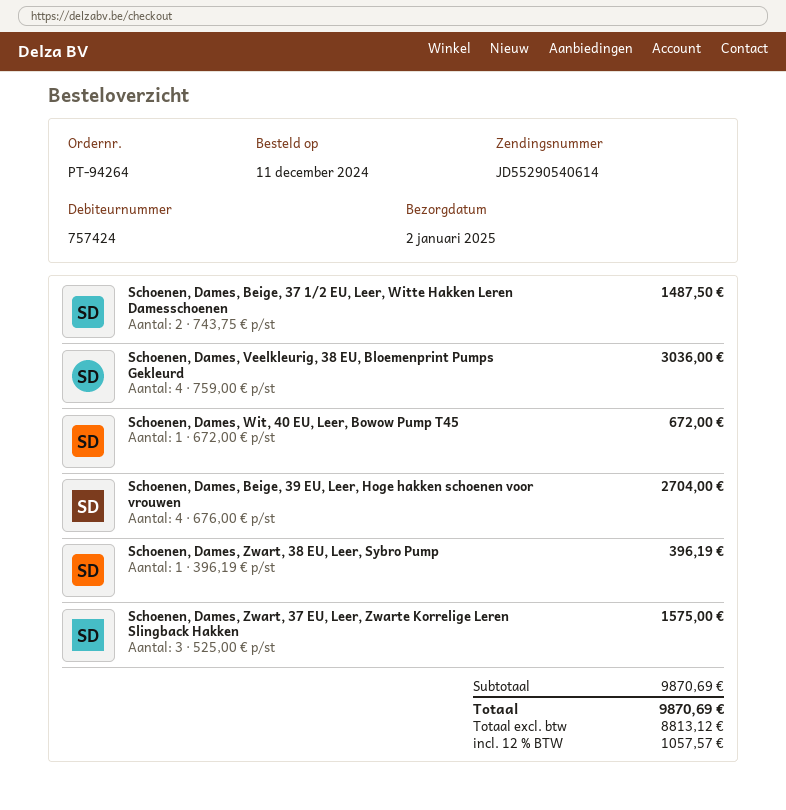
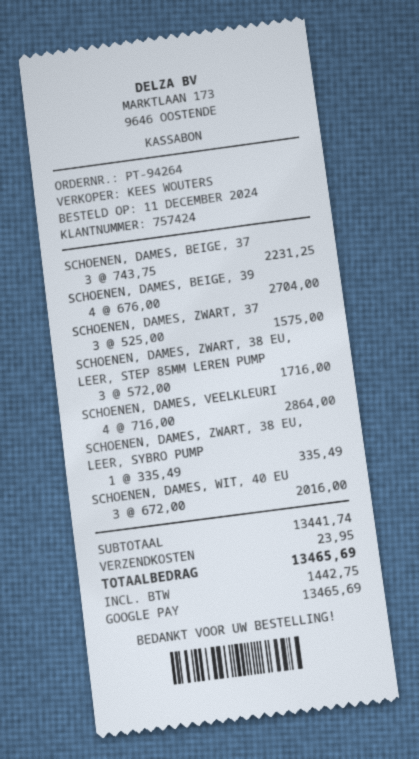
Schoenen, Dames, Beige, 37 1/2 EU, Leer, Witte Hakken Leren Damesschoenen: 2 x 743.75 = 1487.50 -> 3 x 743.75 = 2231.25
Schoenen, Dames, Veelkleurig, 38 EU, Bloemenprint Pumps Gekleurd: 4 x 759.00 = 3036.00 -> 4 x 716.00 = 2864.00
Schoenen, Dames, Wit, 40 EU, Leer, Bowow Pump T45: 1 x 672.00 = 672.00 -> 3 x 672.00 = 2016.00
Schoenen, Dames, Zwart, 38 EU, Leer, Sybro Pump: 1 x 396.19 = 396.19 -> 1 x 335.49 = 335.49
SCHOENEN, DAMES, ZWART, 38 EU, LEER, STEP 85MM LEREN PUMP: none -> 3 x 572.00 = 1716.00
subtotal: 9870.69 -> 13441.74
shipping: none -> 23.95
tax: 1057.57 -> 1442.75
total: 9870.69 -> 13465.69

